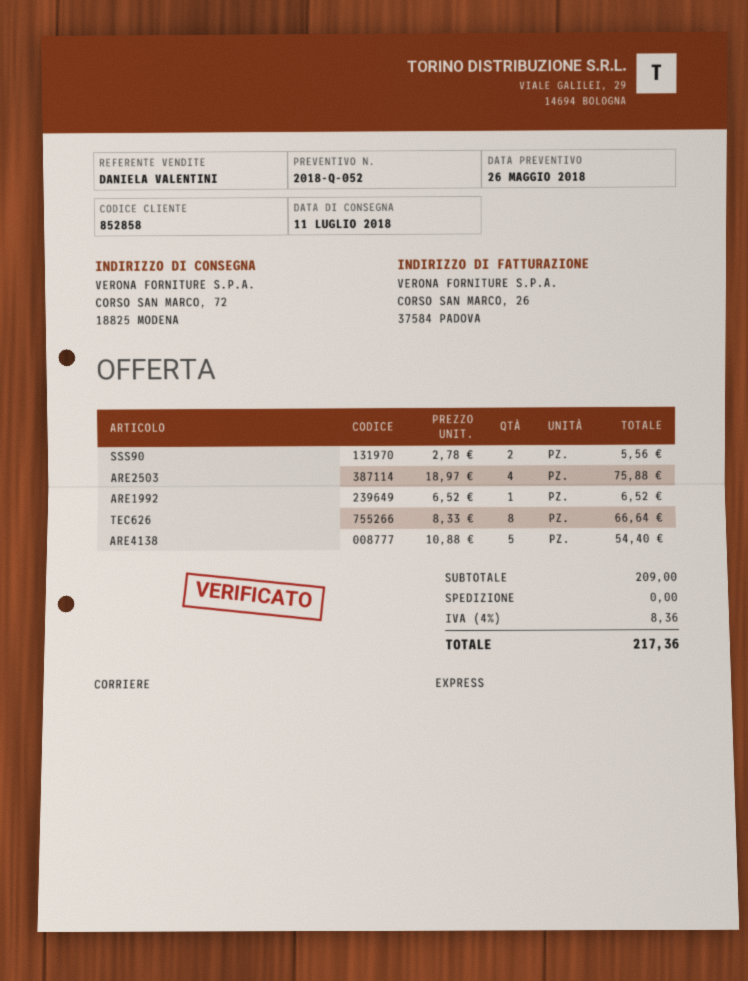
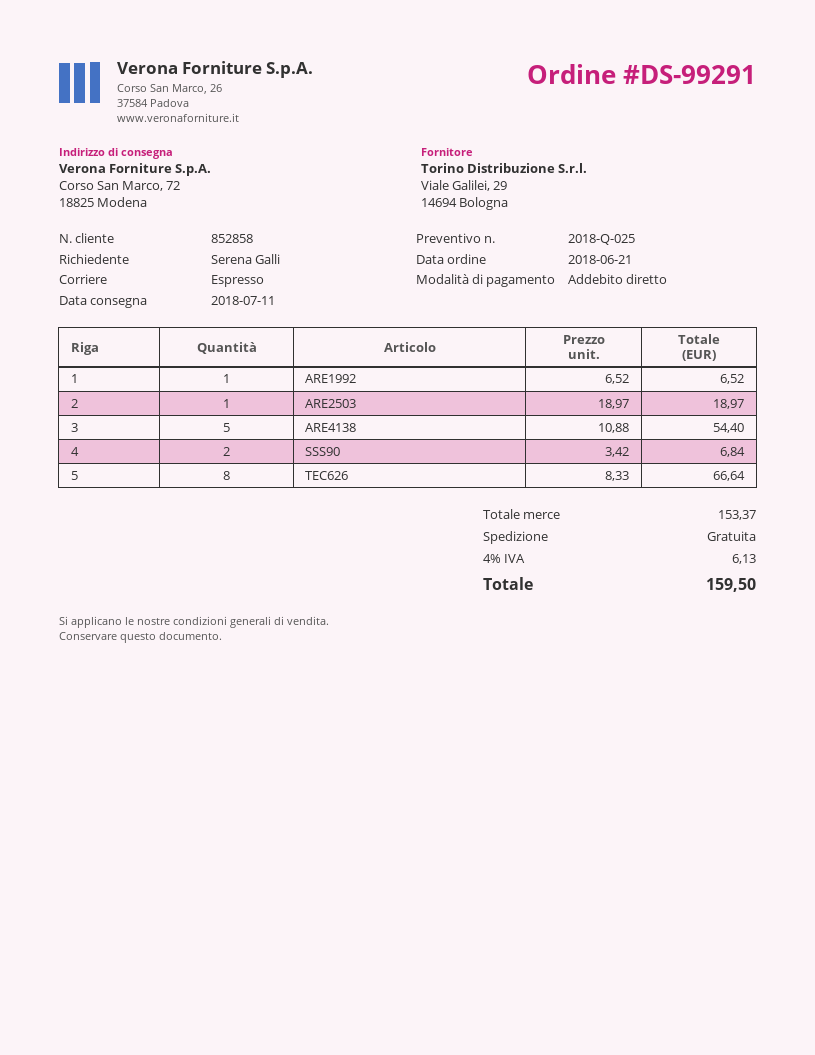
quote number: 2018-Q-052 -> 2018-Q-025
SSS90: 2 x 2.78 = 5.56 -> 2 x 3.42 = 6.84
ARE2503: 4 x 18.97 = 75.88 -> 1 x 18.97 = 18.97
subtotal: 209.00 -> 153.37
tax: 4% = 8.36 -> 4% = 6.13
total: 217.36 -> 159.50

